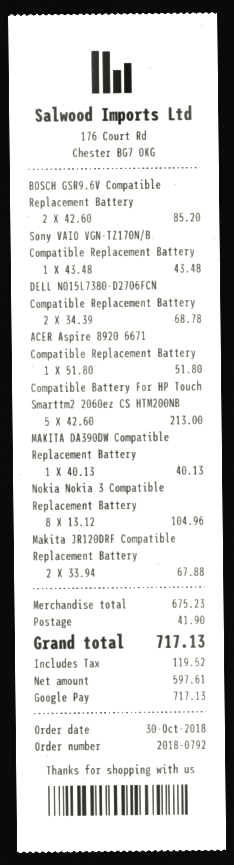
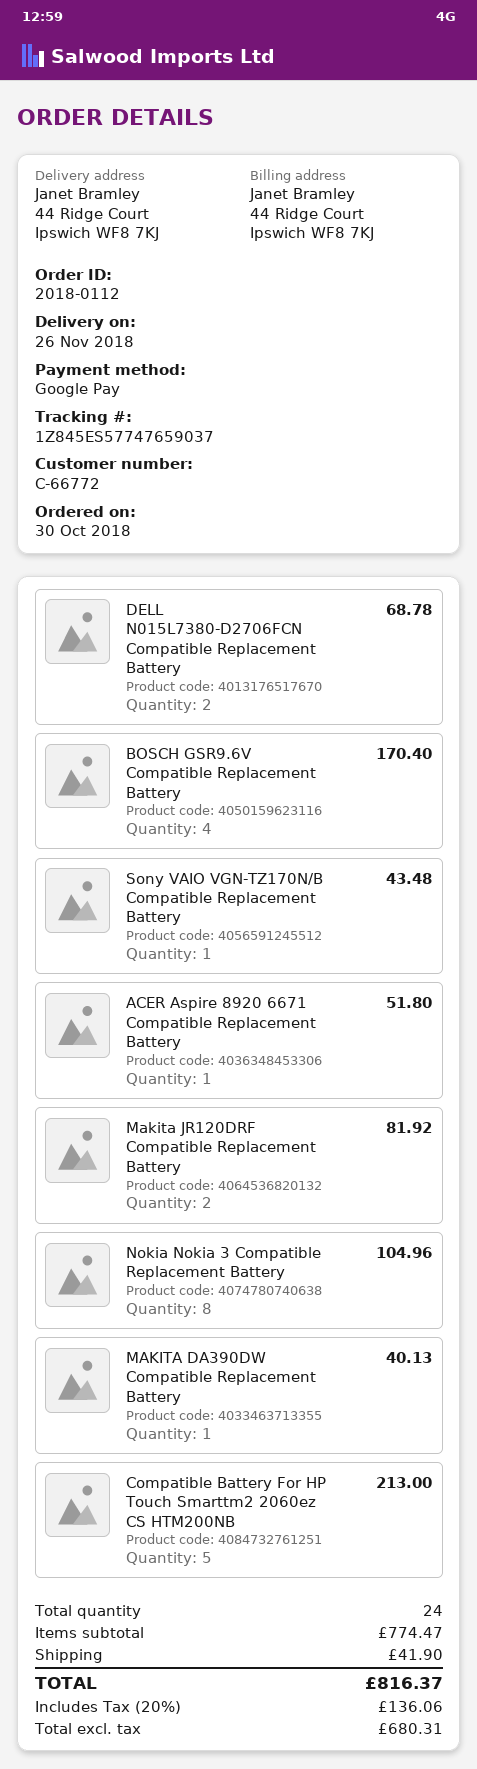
order number: 2018-0792 -> 2018-0112
BOSCH GSR9.6V Compatible Replacement Battery: 2 for 85.20 -> 4 for 170.40
Makita JR120DRF Compatible Replacement Battery: 2 for 67.88 -> 2 for 81.92
subtotal: 675.23 -> 774.47
net: 597.61 -> 680.31
tax: 119.52 -> 136.06
total: 717.13 -> 816.37

